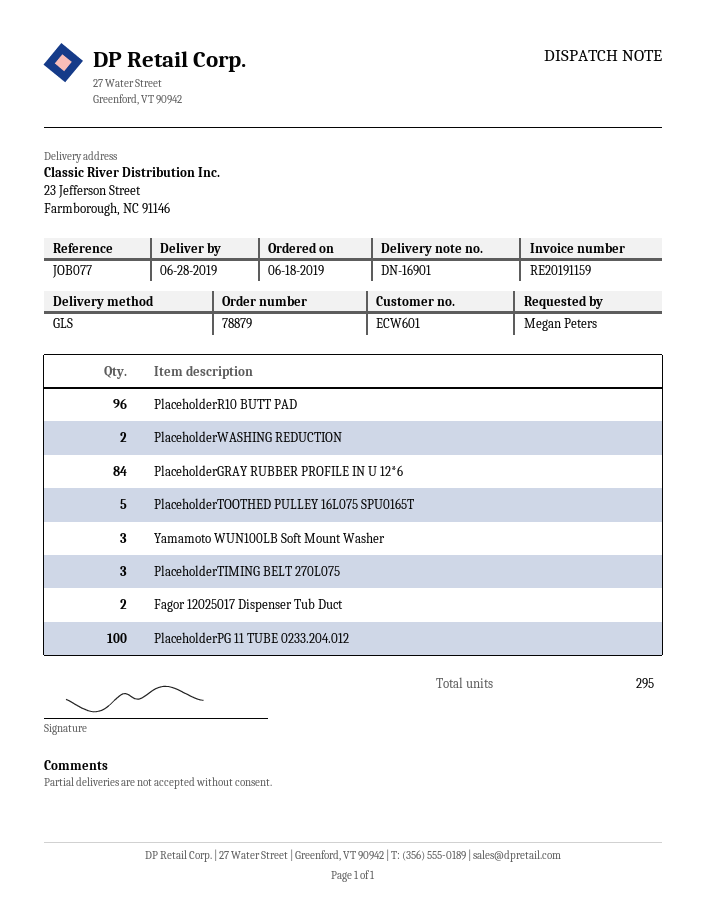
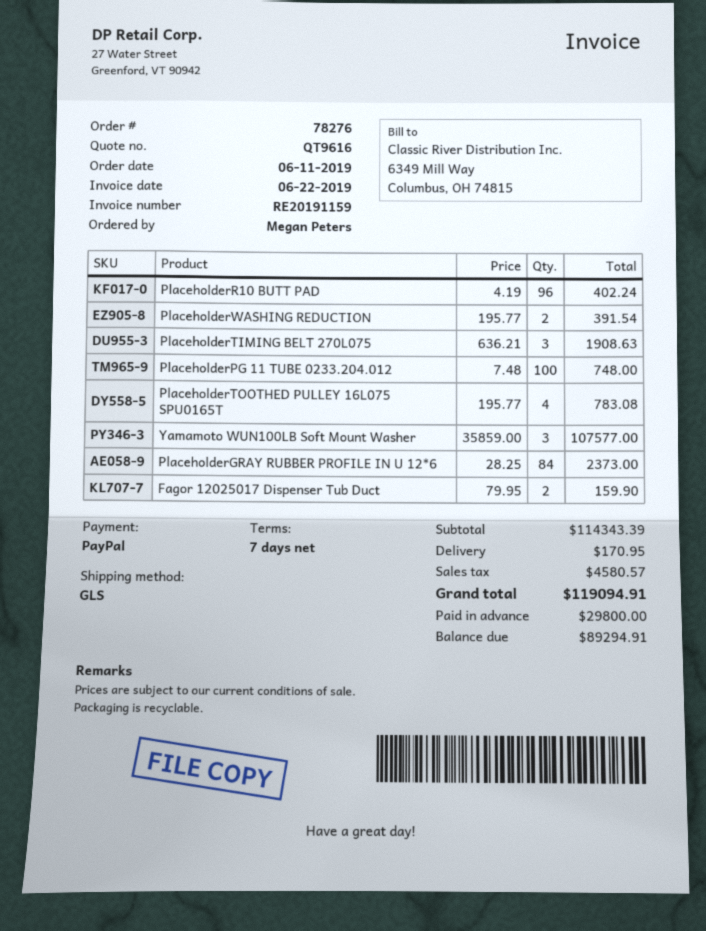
order number: 78879 -> 78276
order date: 2019-06-18 -> 2019-06-11
PlaceholderTOOTHED PULLEY 16L075 SPU0165T: 5 -> 4

